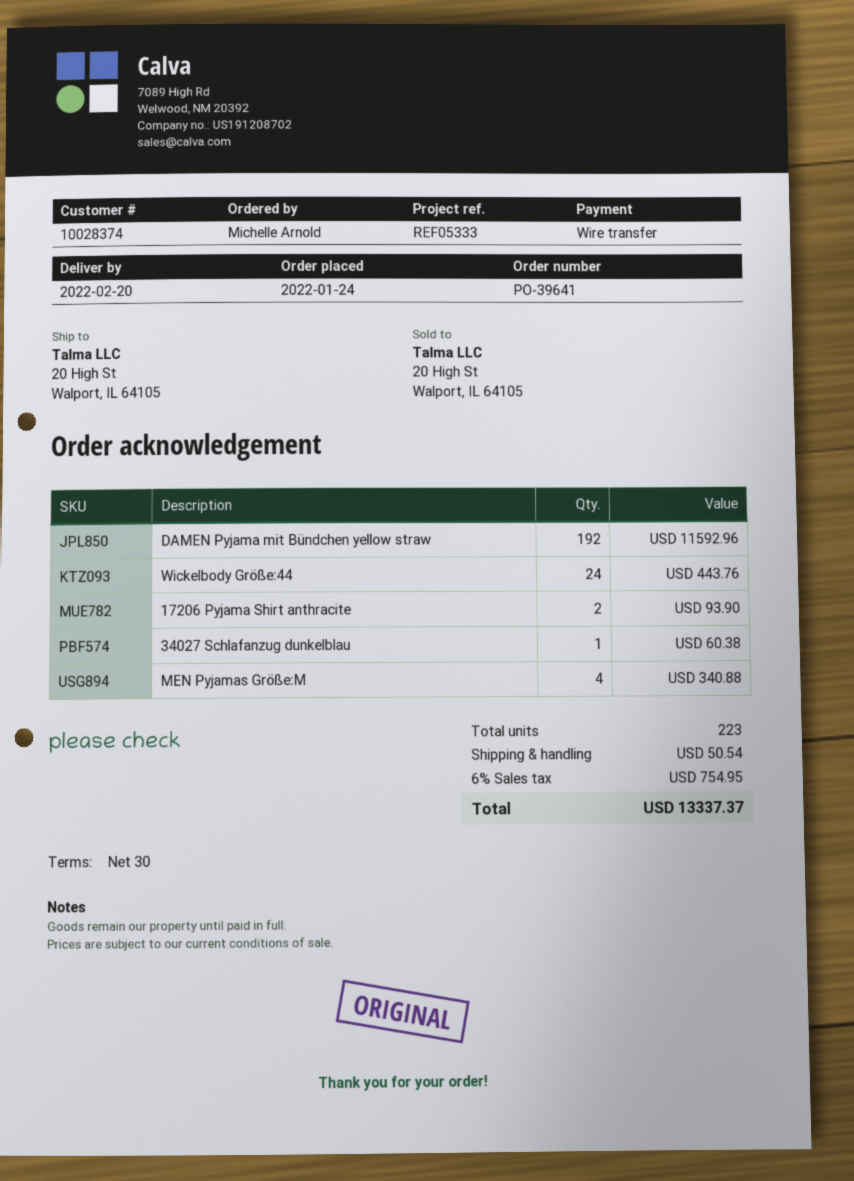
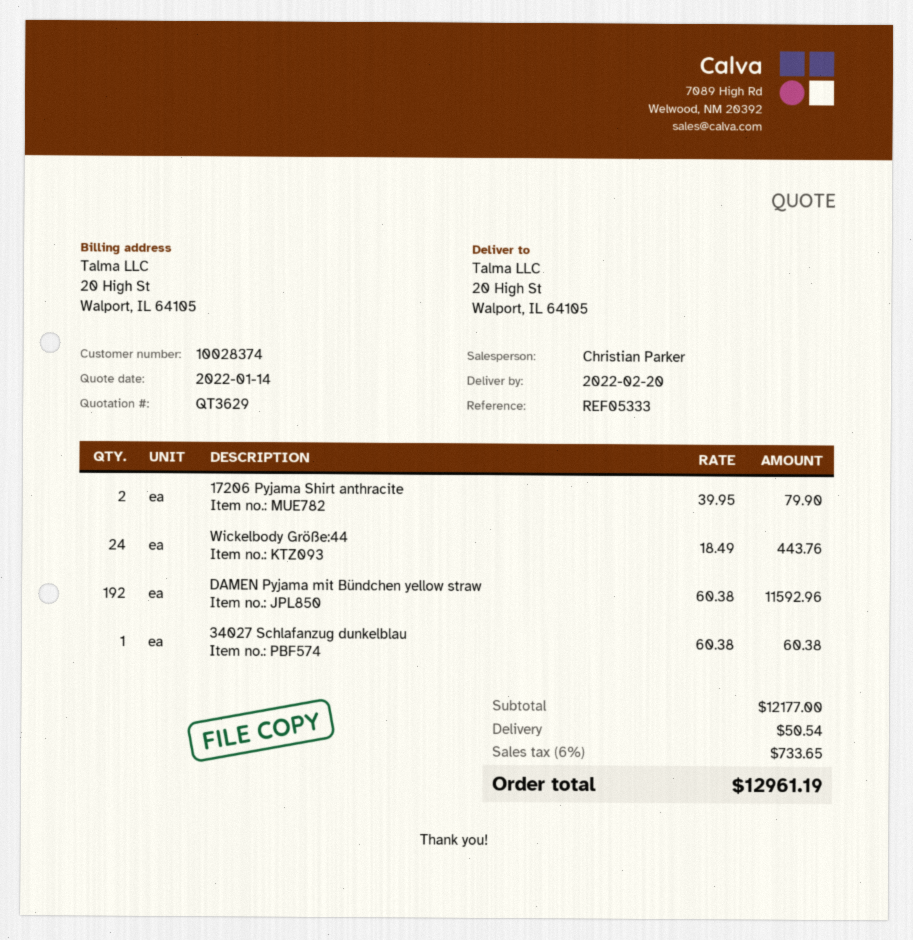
17206 Pyjama Shirt anthracite: 2 for 93.90 -> 2 for 79.90
MEN Pyjamas Größe:M: 4 for 340.88 -> none
tax: 6% = 754.95 -> 6% = 733.65
total: 13337.37 -> 12961.19

